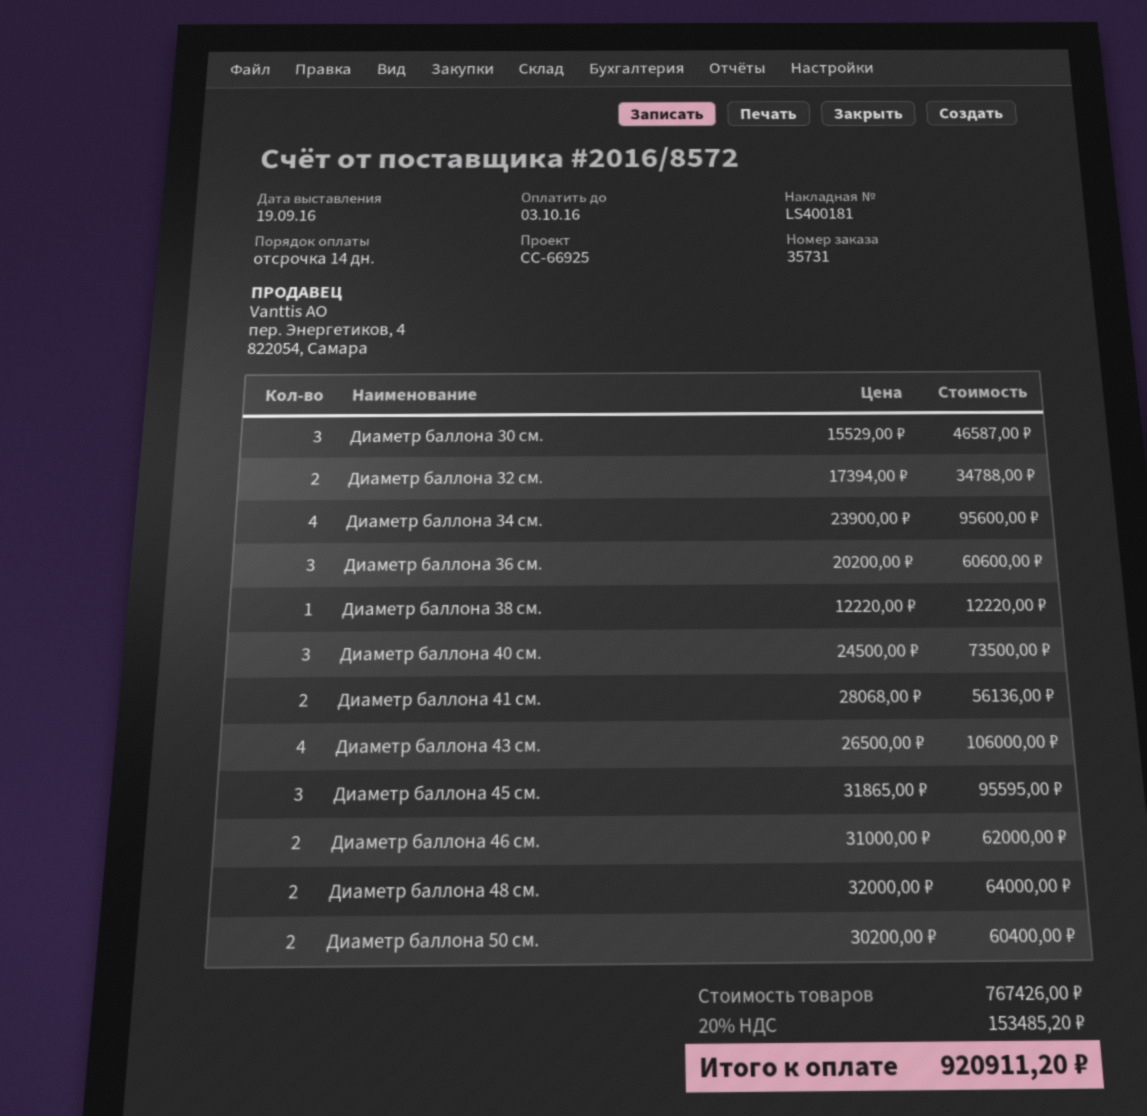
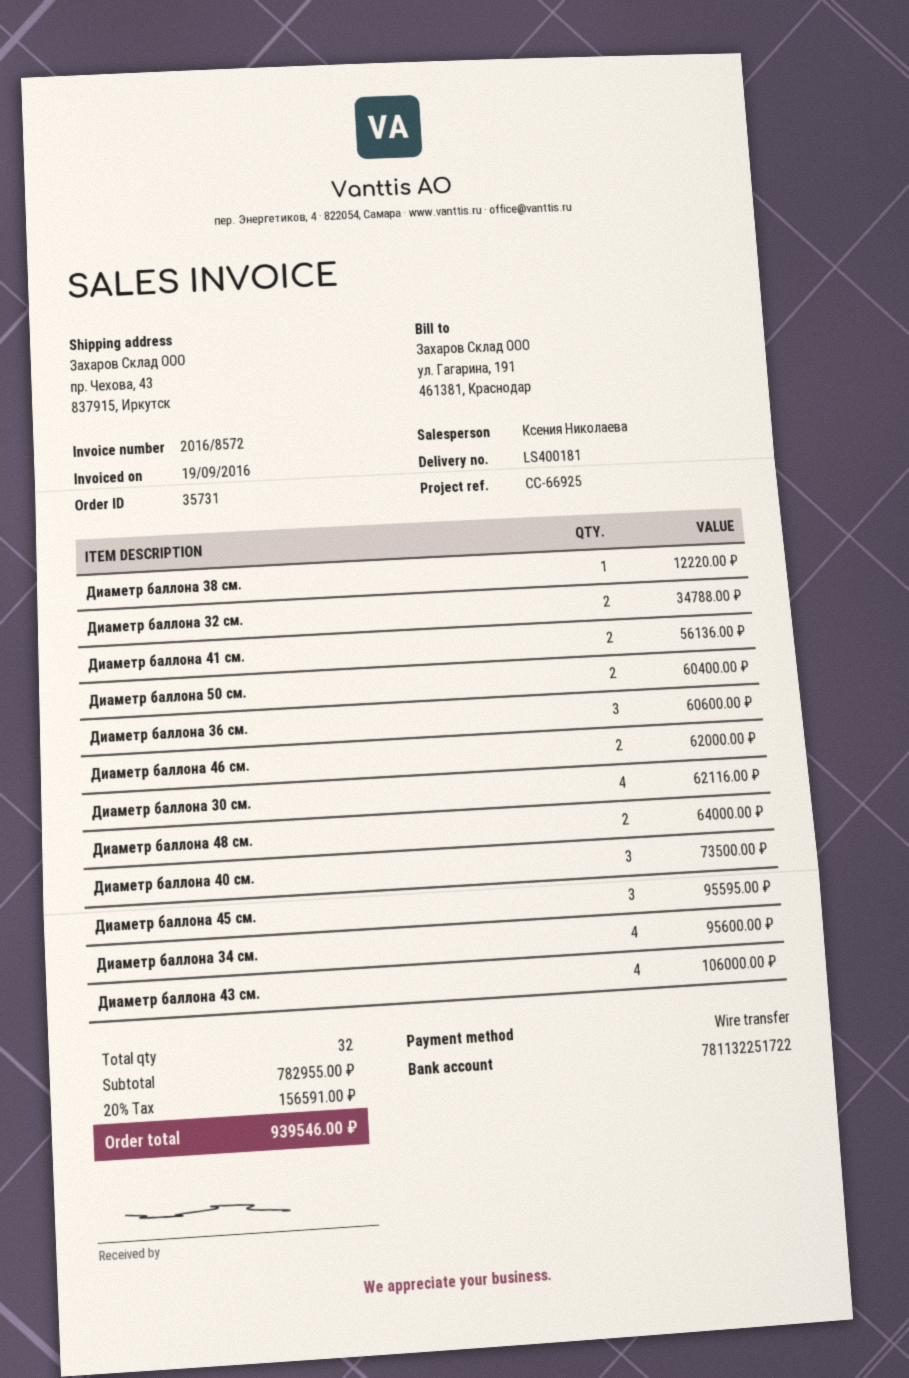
Диаметр баллона 30 см.: 3 for 46587.00 -> 4 for 62116.00
subtotal: 767426.00 -> 782955.00
tax: 20% = 153485.20 -> 20% = 156591.00
total: 920911.20 -> 939546.00

